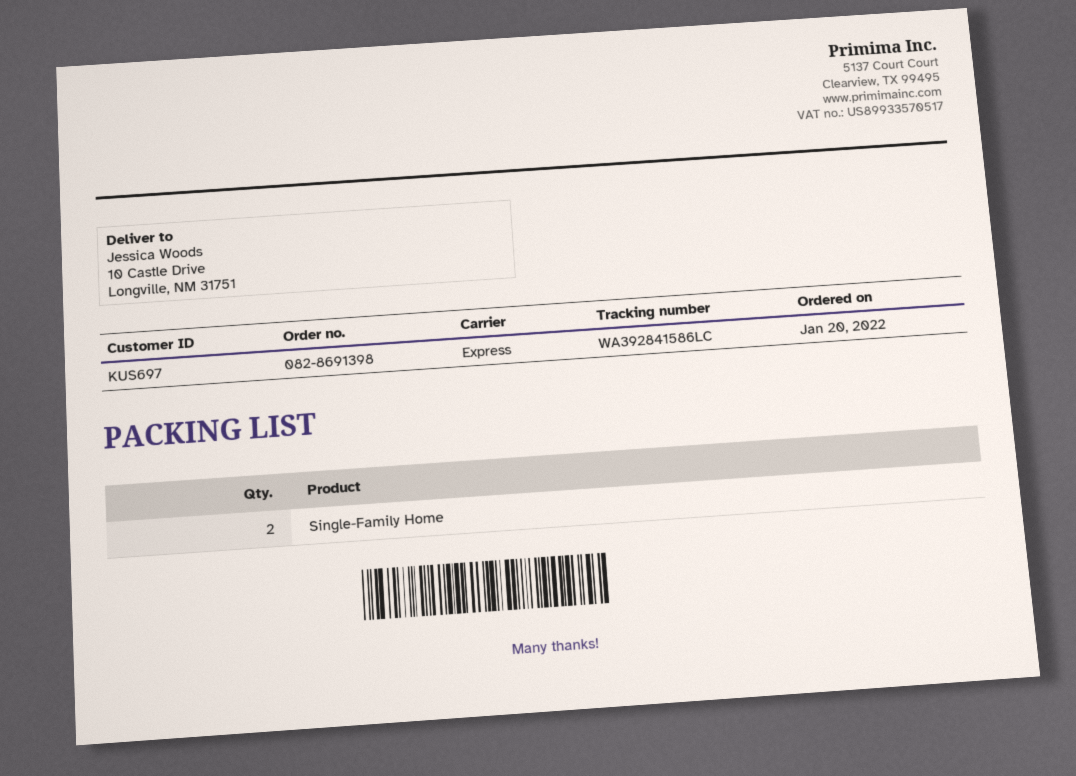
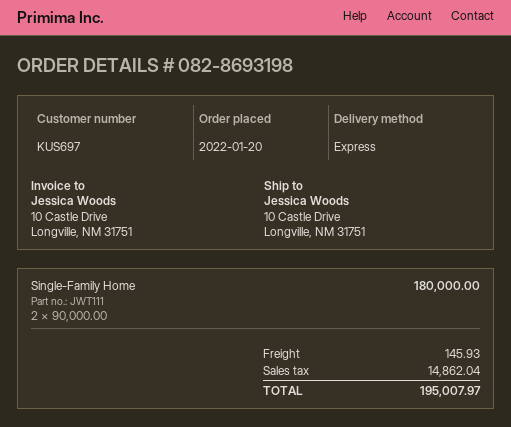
order number: 082-8691398 -> 082-8693198

